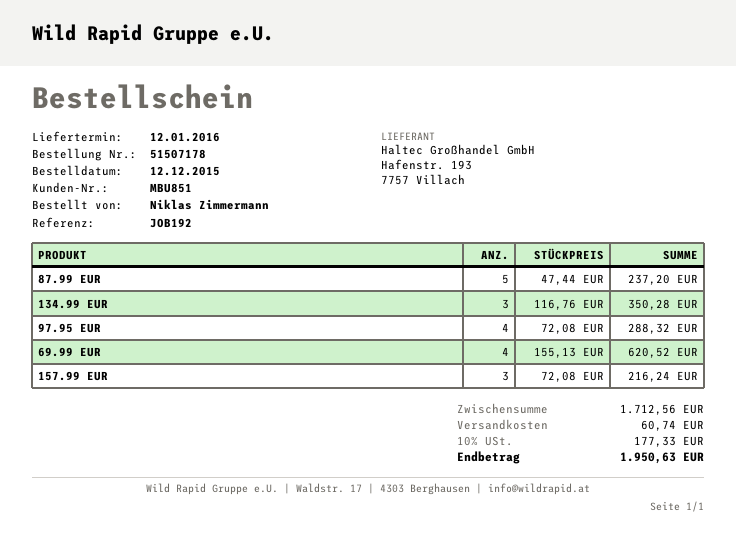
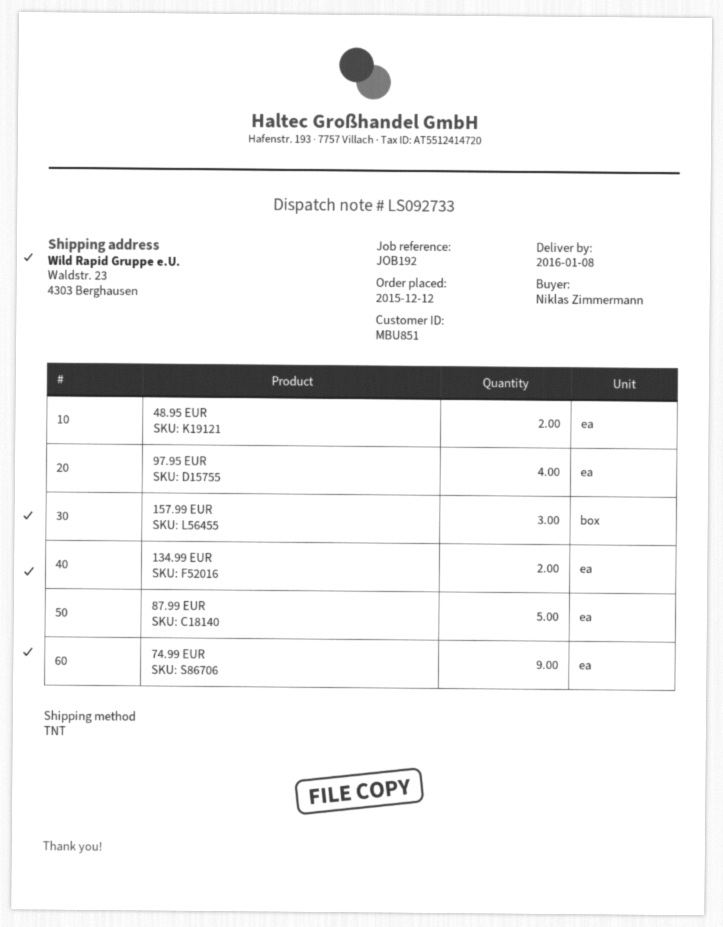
delivery date: 2016-01-12 -> 2016-01-08
134.99 EUR: 3 -> 2
69.99 EUR: 4 -> none
48.95 EUR: none -> 2
74.99 EUR: none -> 9

